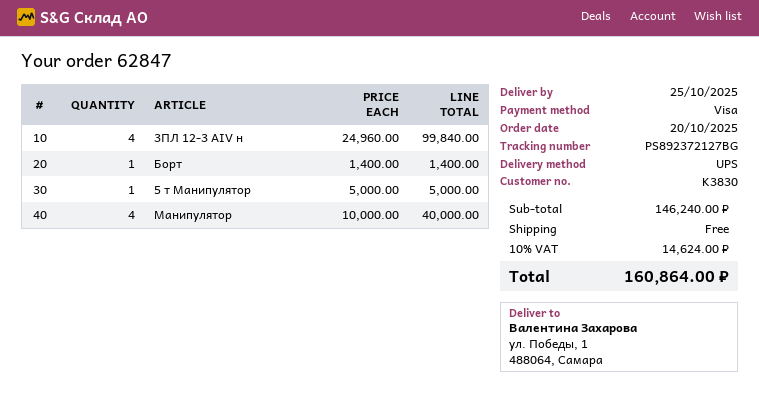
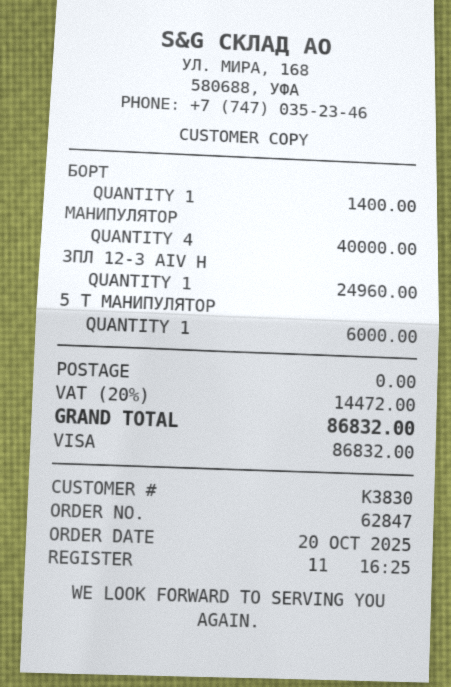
3ПЛ 12-3 АIV н: 4 for 99840.00 -> 1 for 24960.00
5 т Манипулятор: 1 for 5000.00 -> 1 for 6000.00
tax: 10% = 14624.00 -> 20% = 14472.00
total: 160864.00 -> 86832.00

